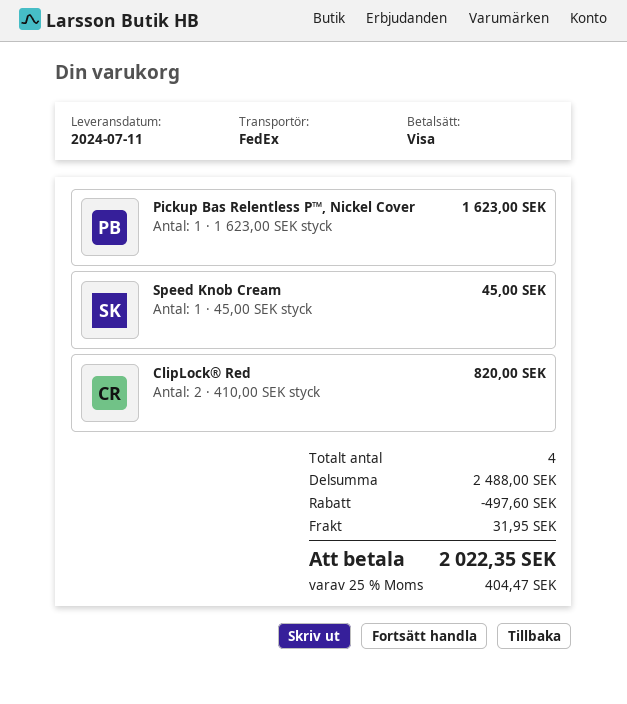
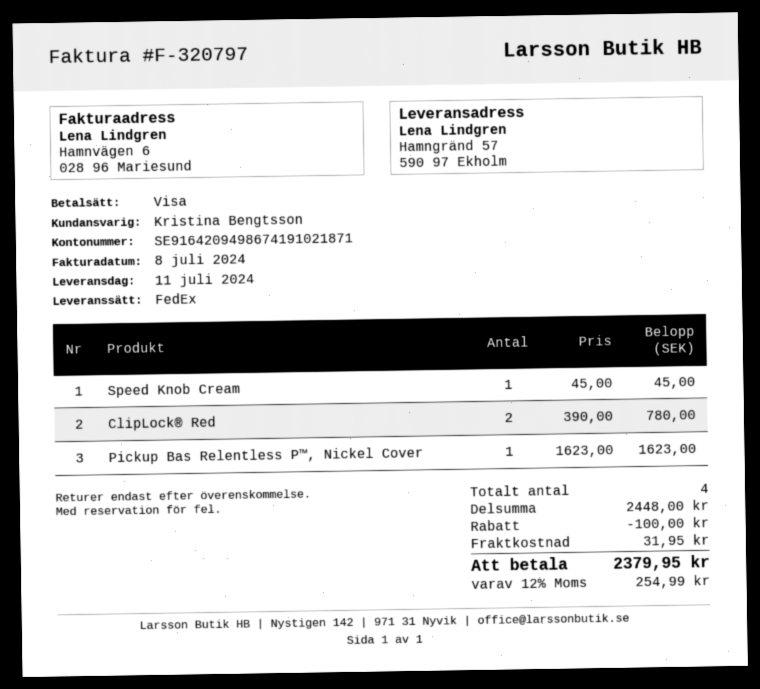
ClipLock® Red: 2 x 410.00 = 820.00 -> 2 x 390.00 = 780.00
subtotal: 2488.00 -> 2448.00
discount: 497.60 -> 100.00
tax: 25% = 404.47 -> 12% = 254.99
total: 2022.35 -> 2379.95

